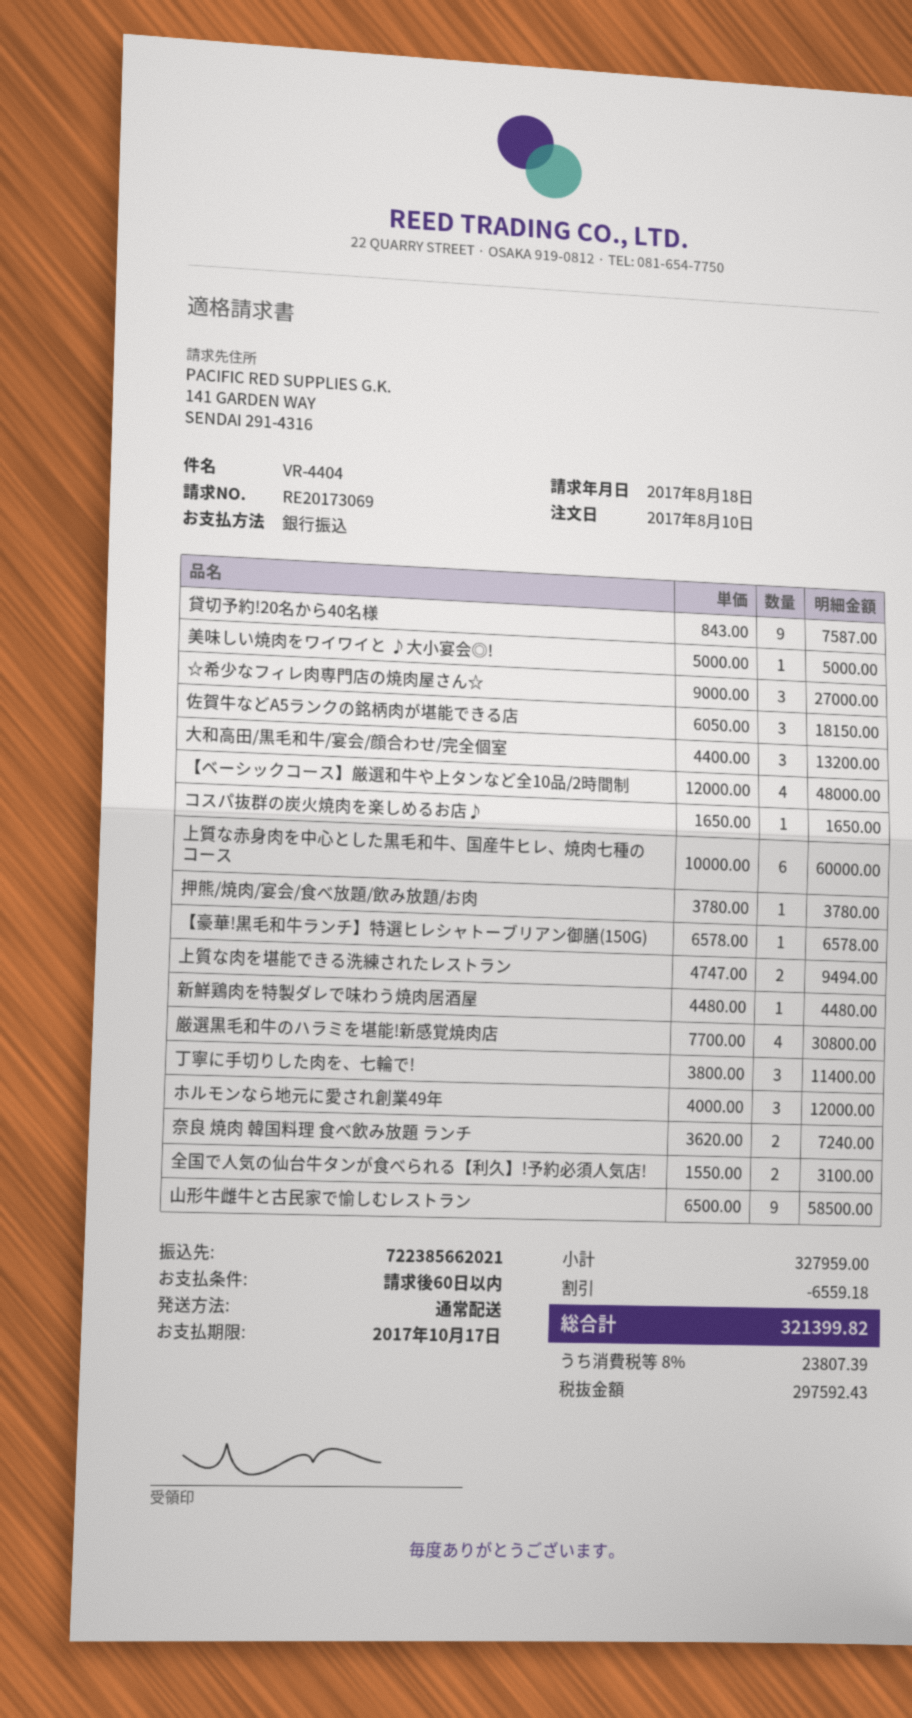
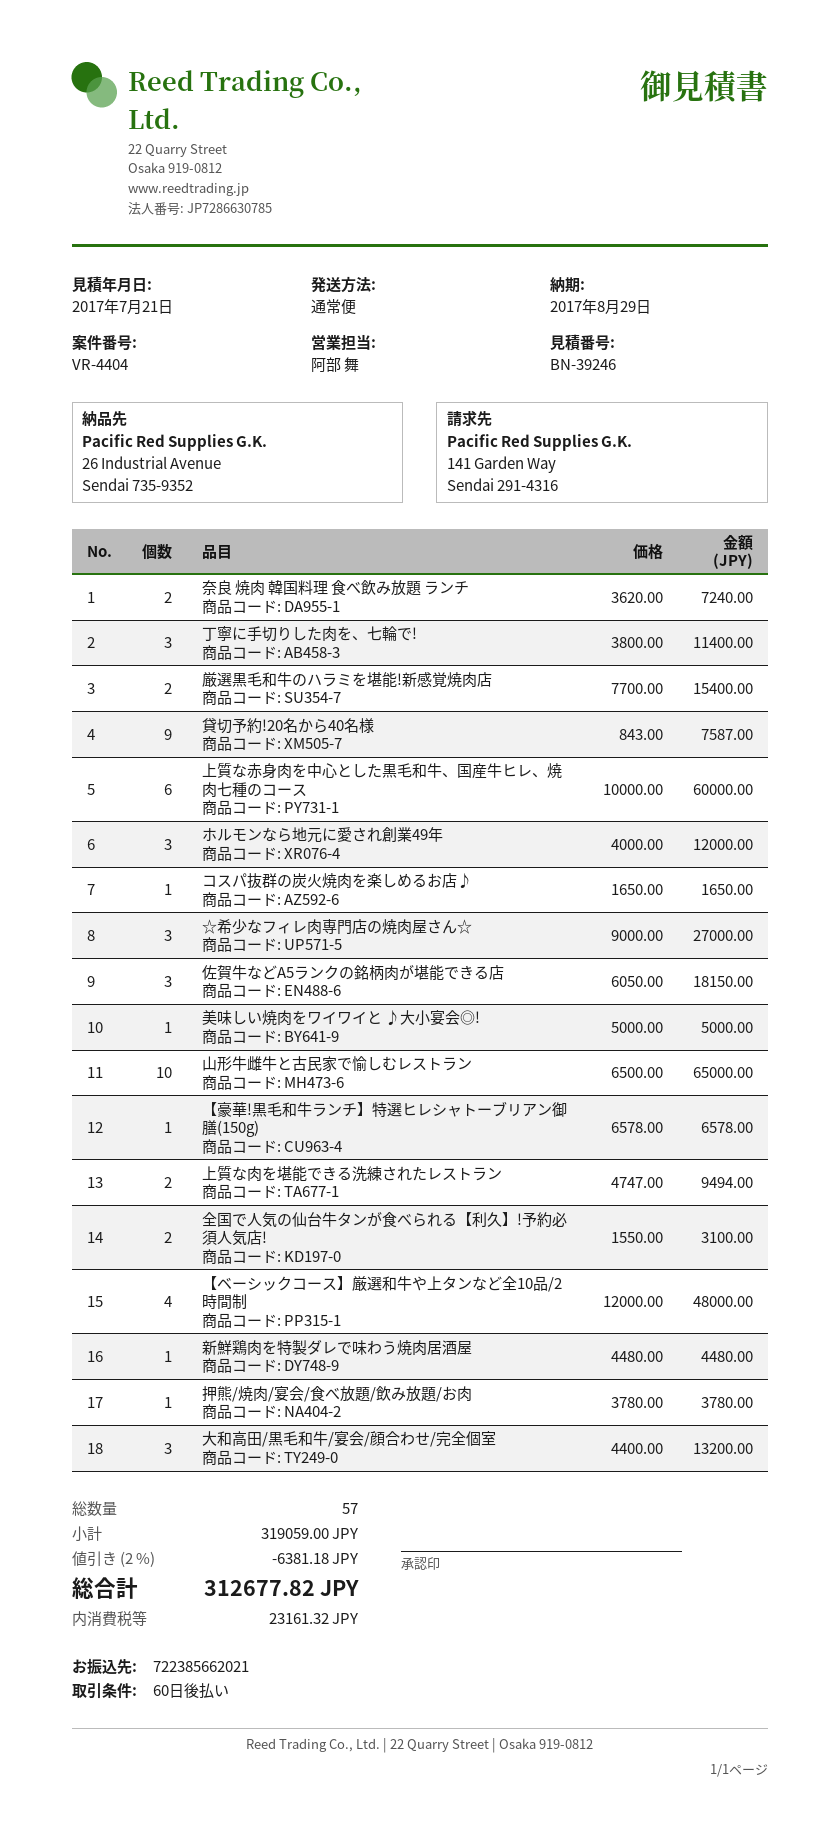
厳選黒毛和牛のハラミを堪能!新感覚焼肉店: 4 x 7700.00 = 30800.00 -> 2 x 7700.00 = 15400.00
山形牛雌牛と古民家で愉しむレストラン: 9 x 6500.00 = 58500.00 -> 10 x 6500.00 = 65000.00
subtotal: 327959.00 -> 319059.00
discount: 6559.18 -> 6381.18
tax: 23807.39 -> 23161.32
total: 321399.82 -> 312677.82

